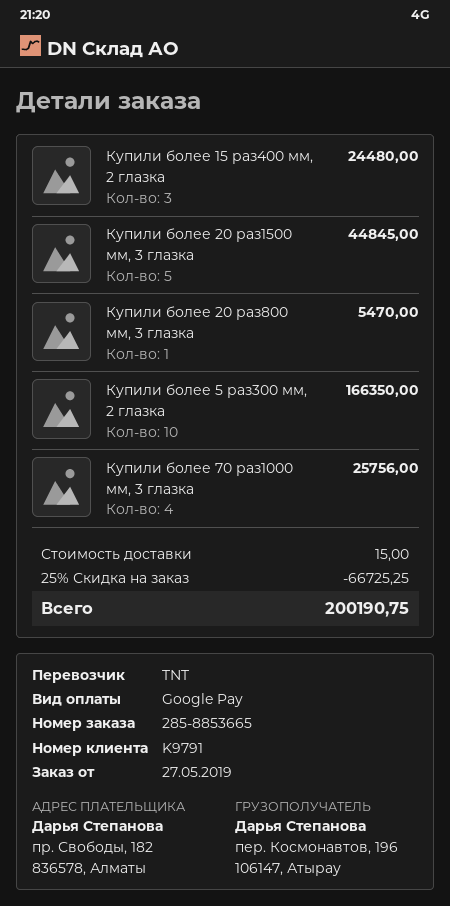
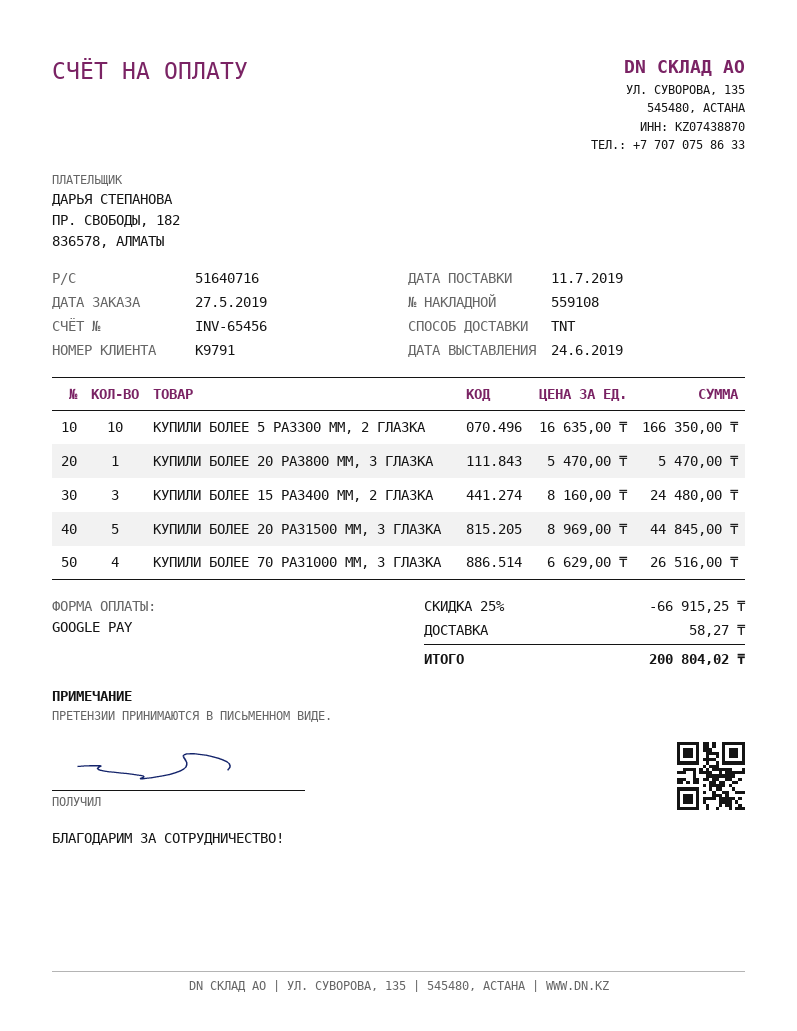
Купили более 70 раз1000 мм, 3 глазка: 4 for 25756.00 -> 4 for 26516.00
discount: 25% = 66725.25 -> 25% = 66915.25
shipping: 15.00 -> 58.27
total: 200190.75 -> 200804.02

